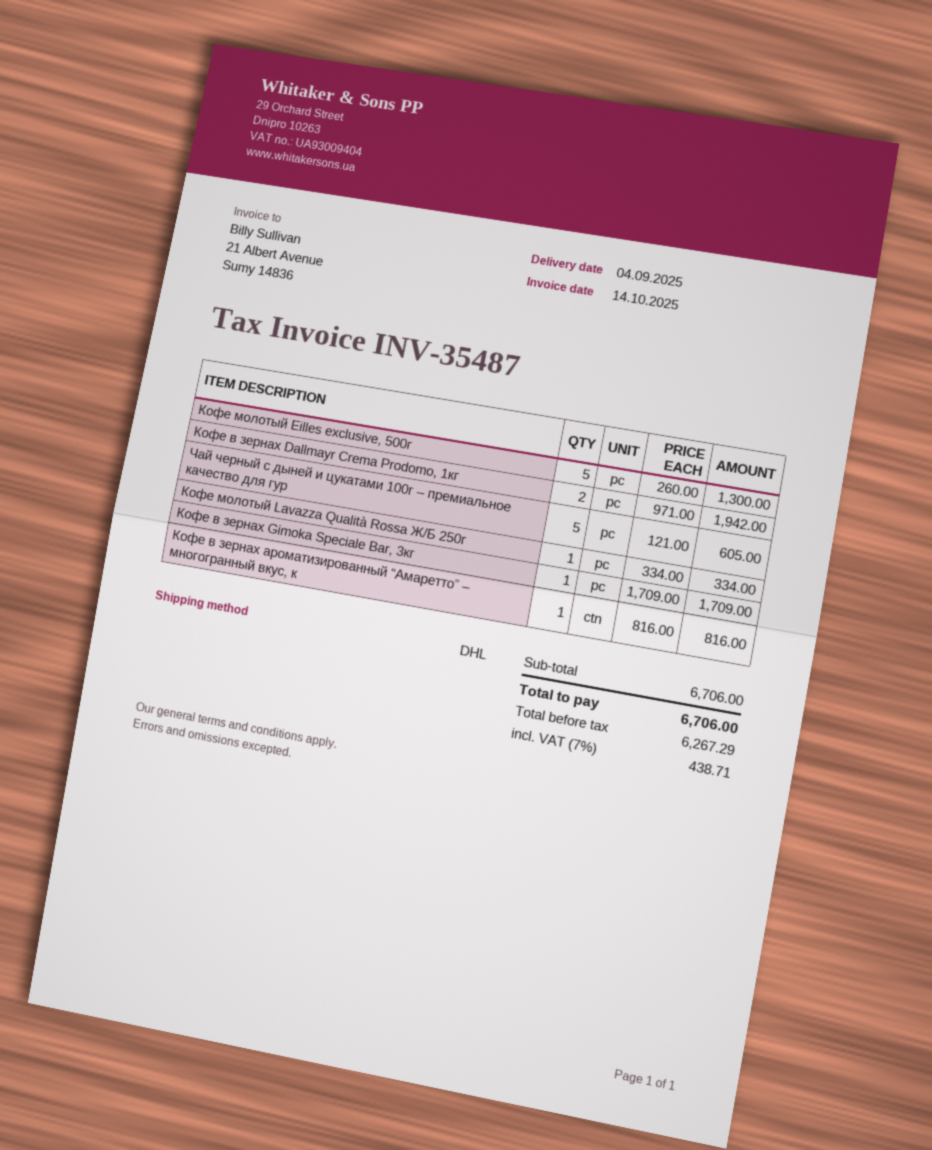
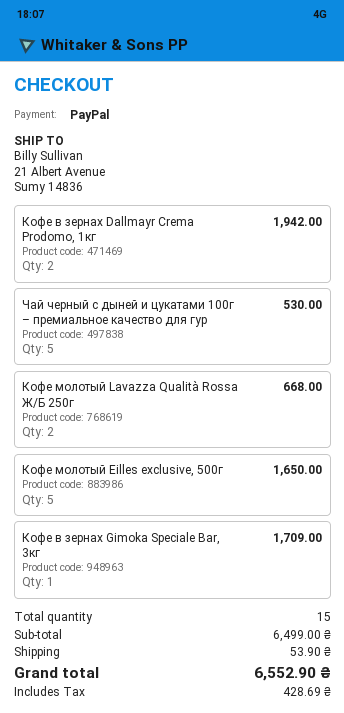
Кофе молотый Eilles exclusive, 500г: 5 for 1300.00 -> 5 for 1650.00
Чай черный с дыней и цукатами 100г – премиальное качество для гур: 5 for 605.00 -> 5 for 530.00
Кофе молотый Lavazza Qualità Rossa Ж/Б 250г: 1 for 334.00 -> 2 for 668.00
Кофе в зернах ароматизированный “Амаретто” – многогранный вкус, к: 1 for 816.00 -> none
subtotal: 6706.00 -> 6499.00
shipping: none -> 53.90
tax: 438.71 -> 428.69
total: 6706.00 -> 6552.90

